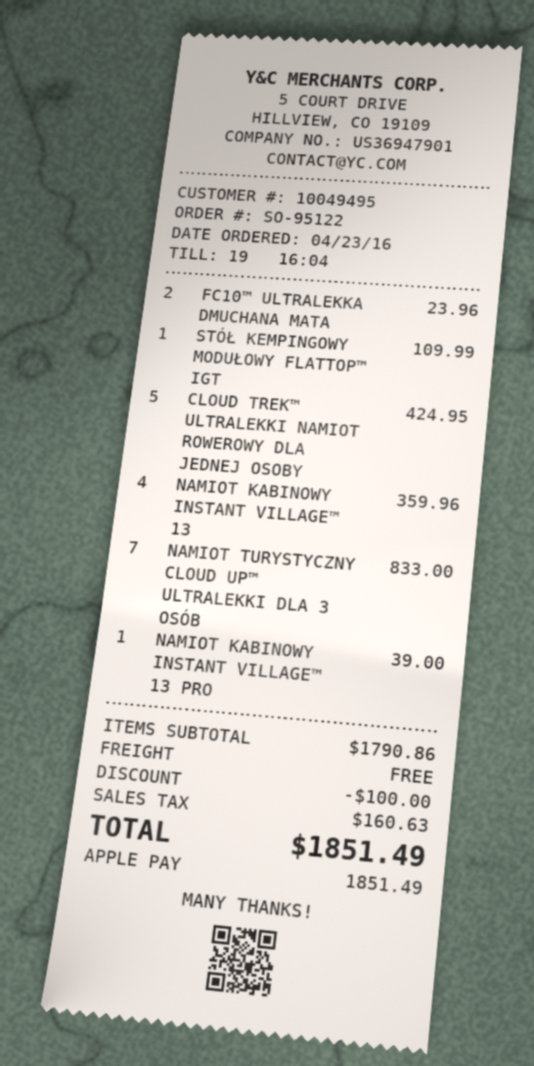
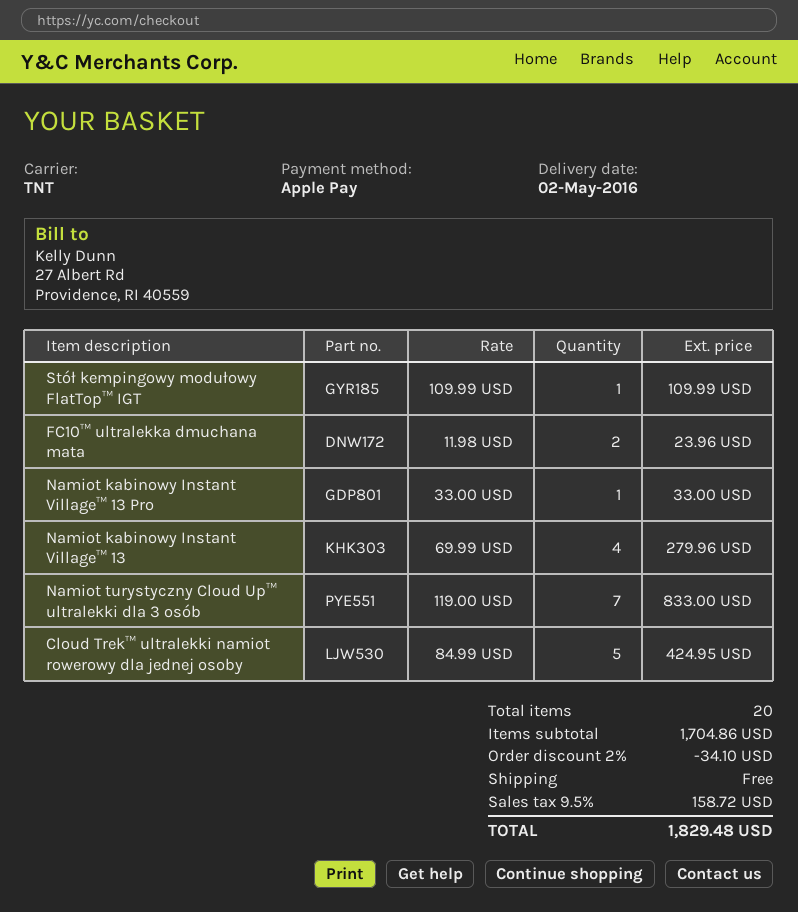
NAMIOT KABINOWY INSTANT VILLAGE™ 13: 4 for 359.96 -> 4 for 279.96
NAMIOT KABINOWY INSTANT VILLAGE™ 13 PRO: 1 for 39.00 -> 1 for 33.00
subtotal: 1790.86 -> 1704.86
discount: 100.00 -> 34.10
tax: 160.63 -> 158.72
total: 1851.49 -> 1829.48

